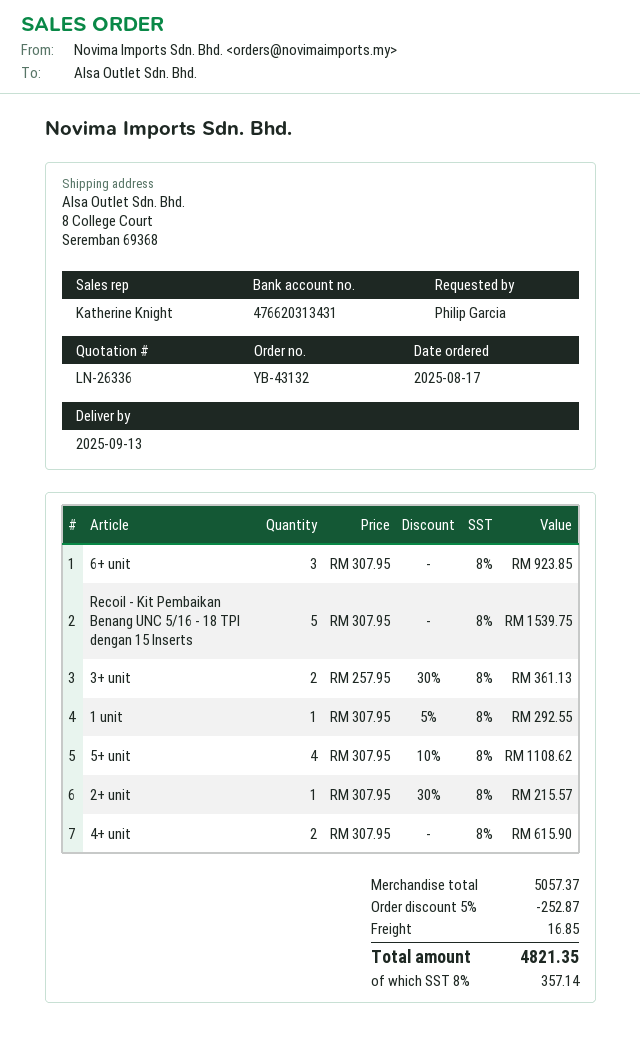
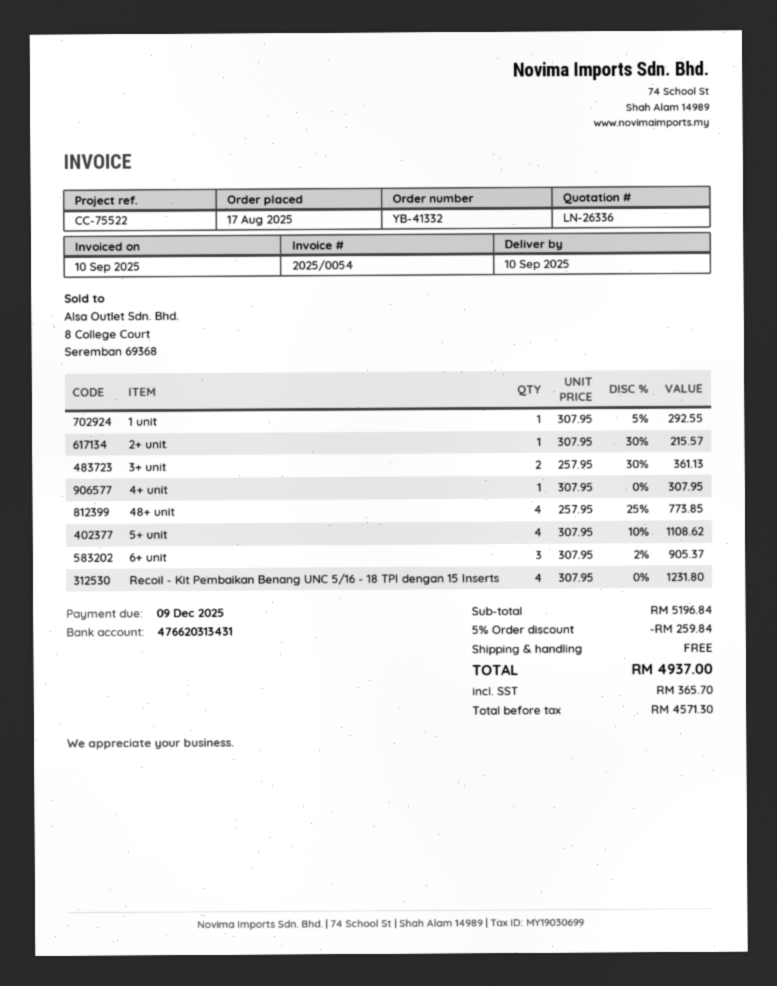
order number: YB-43132 -> YB-41332
delivery date: 2025-09-13 -> 2025-09-10
6+ unit: 3 x 307.95 = 923.85 -> 3 x 307.95 - 2% = 905.37
Recoil - Kit Pembaikan Benang UNC 5/16 - 18 TPI dengan 15 Inserts: 5 x 307.95 = 1539.75 -> 4 x 307.95 = 1231.80
4+ unit: 2 x 307.95 = 615.90 -> 1 x 307.95 = 307.95
48+ unit: none -> 4 x 257.95 - 25% = 773.85
subtotal: 5057.37 -> 5196.84
discount: 5% = 252.87 -> 5% = 259.84
shipping: 16.85 -> 0.00
tax: 357.14 -> 365.70
total: 4821.35 -> 4937.00

